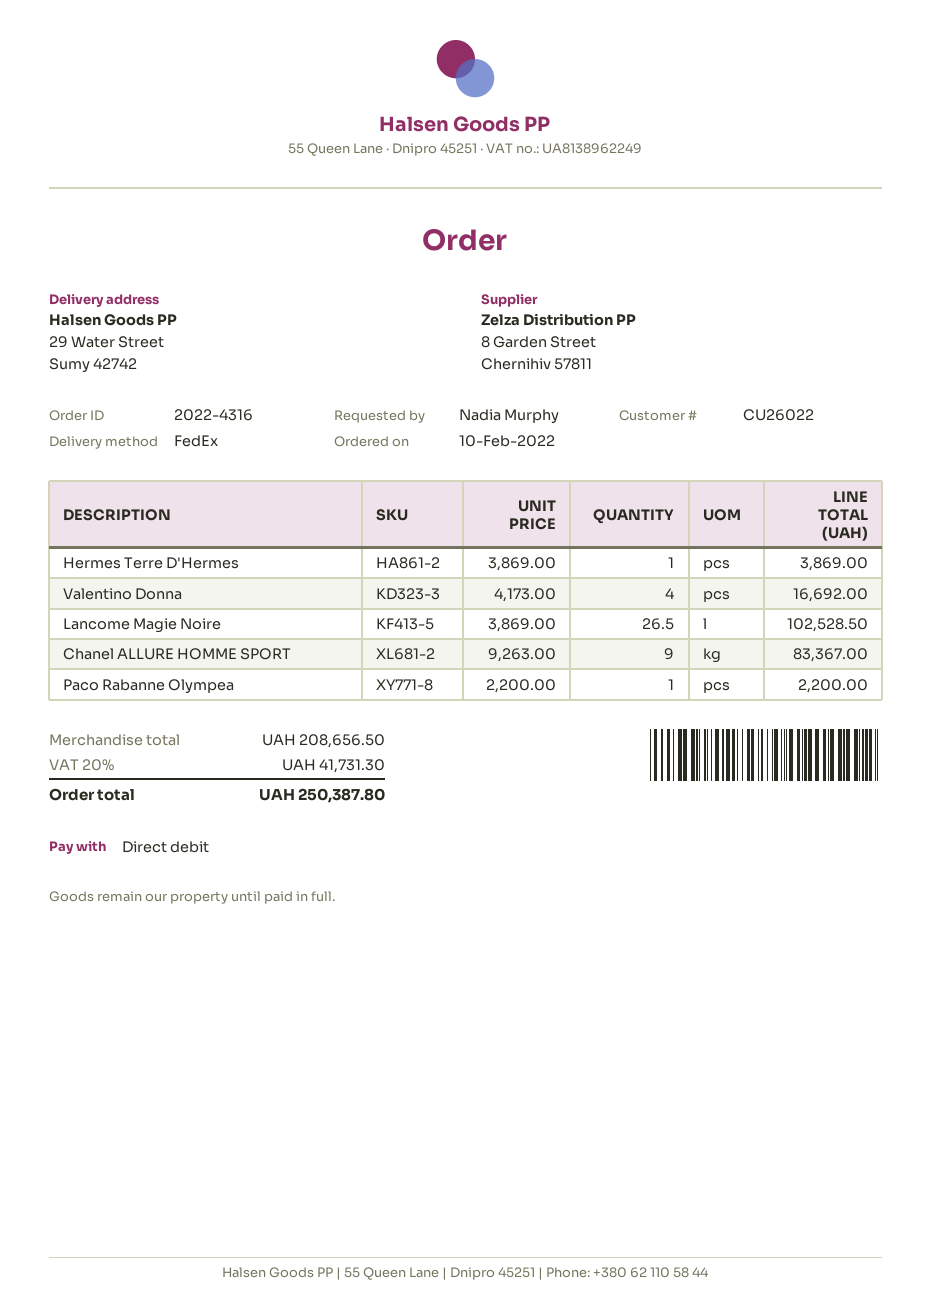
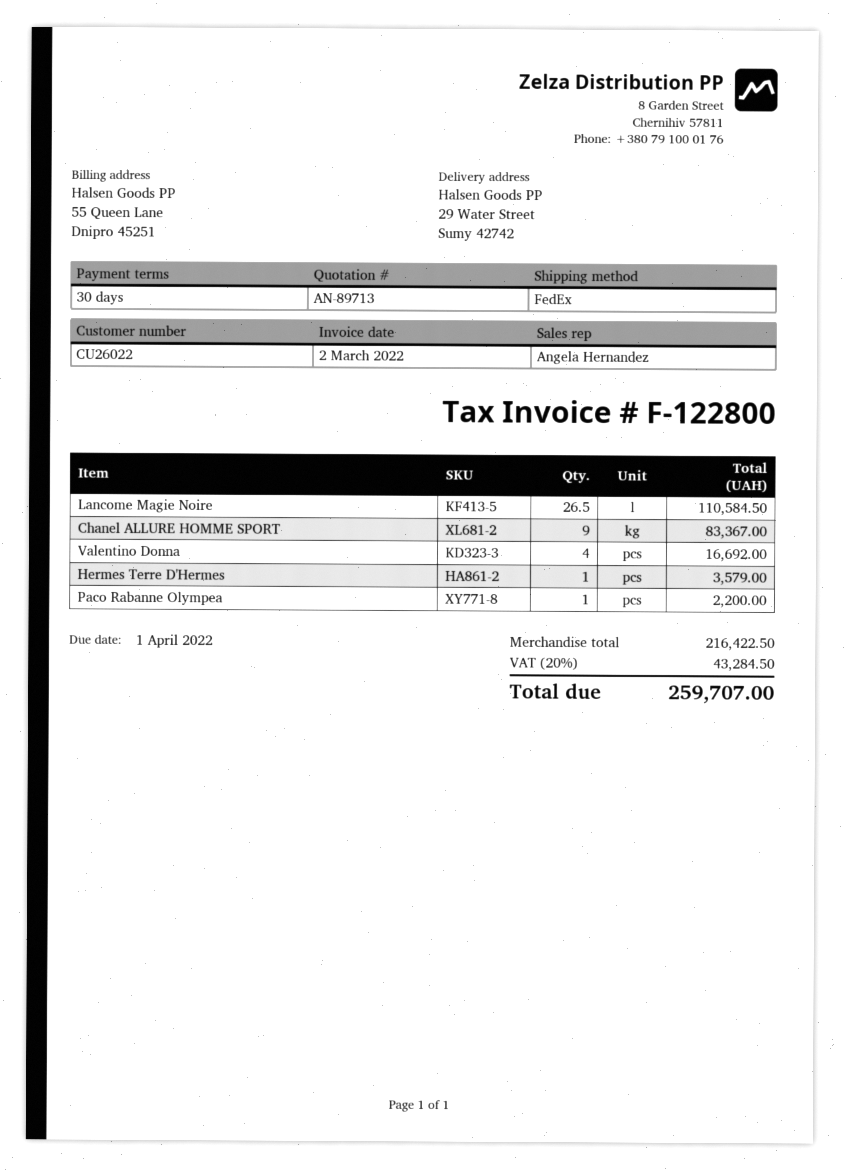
Hermes Terre D'Hermes: 1 for 3869.00 -> 1 for 3579.00
Lancome Magie Noire: 26.5 for 102528.50 -> 26.5 for 110584.50
subtotal: 208656.50 -> 216422.50
tax: 20% = 41731.30 -> 20% = 43284.50
total: 250387.80 -> 259707.00

